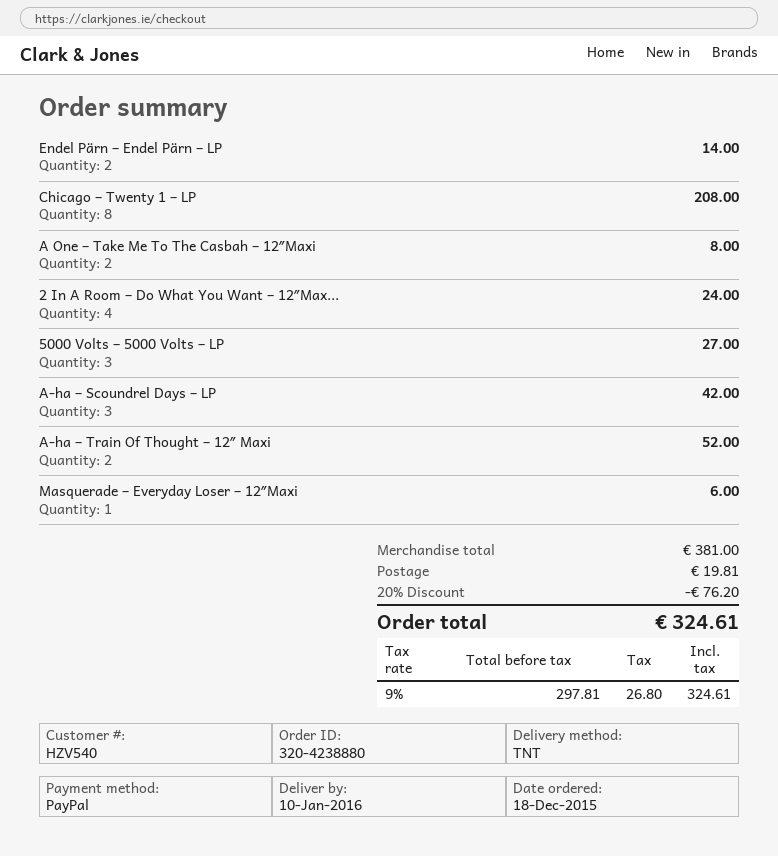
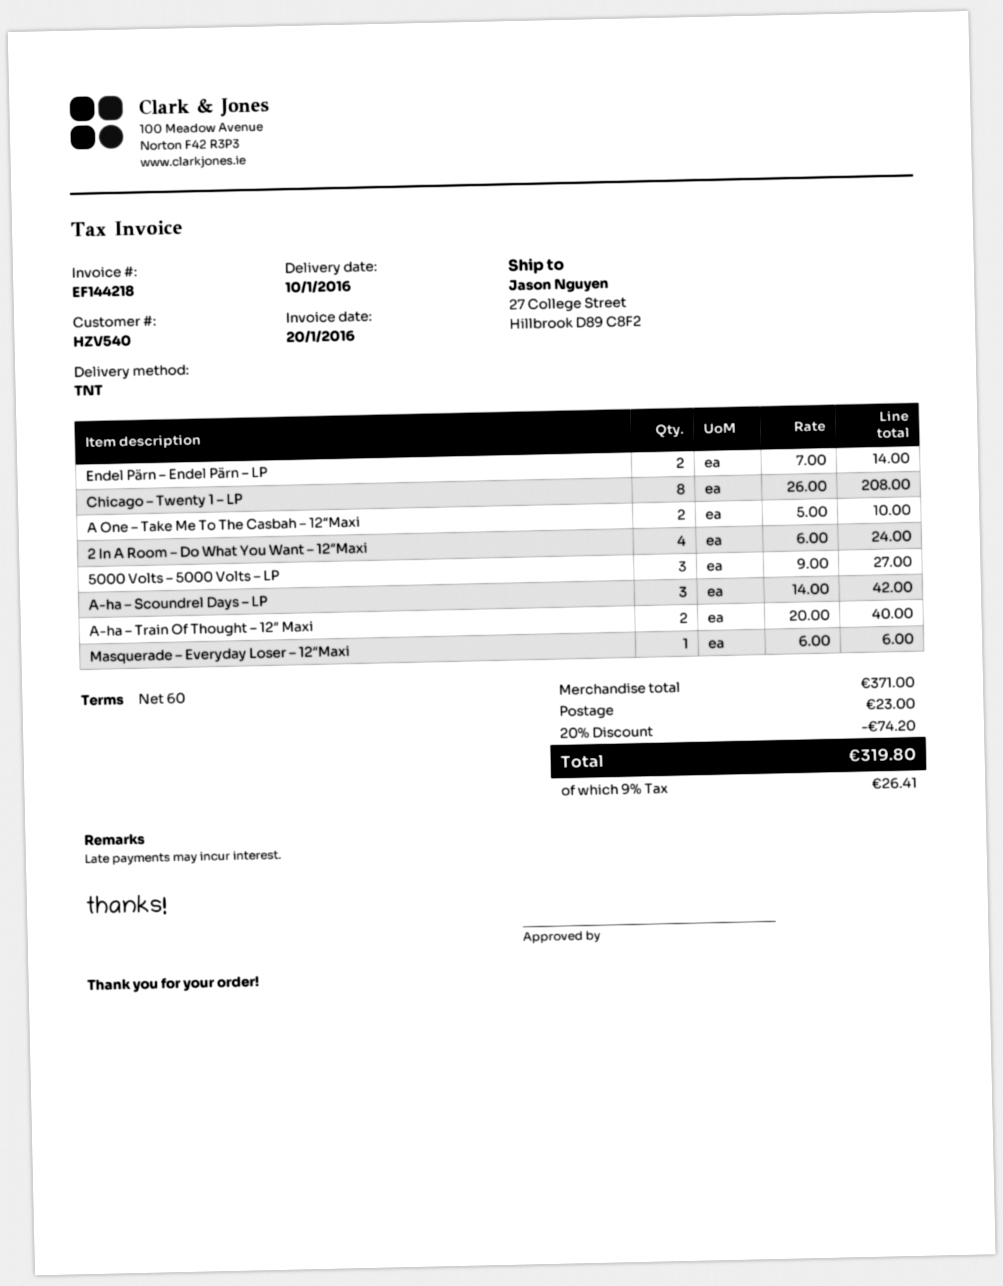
A One – Take Me To The Casbah – 12″Maxi: 2 for 8.00 -> 2 for 10.00
A-ha – Train Of Thought – 12″ Maxi: 2 for 52.00 -> 2 for 40.00
subtotal: 381.00 -> 371.00
discount: 20% = 76.20 -> 20% = 74.20
shipping: 19.81 -> 23.00
tax: 9% = 26.80 -> 9% = 26.41
total: 324.61 -> 319.80

